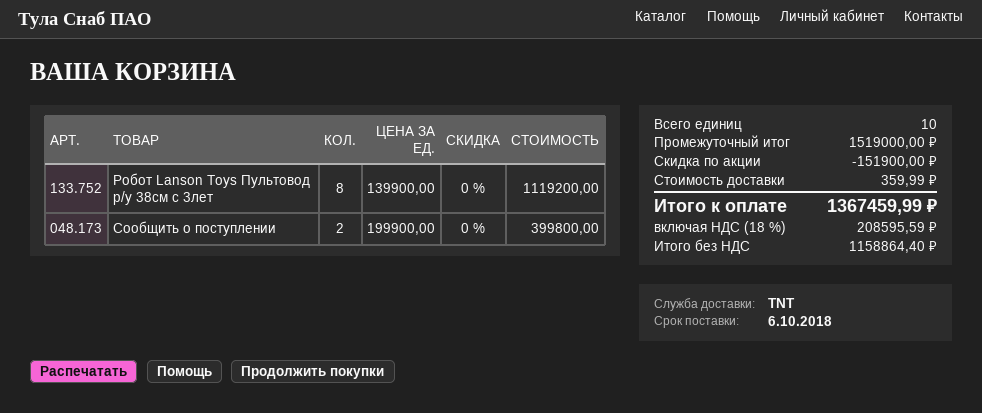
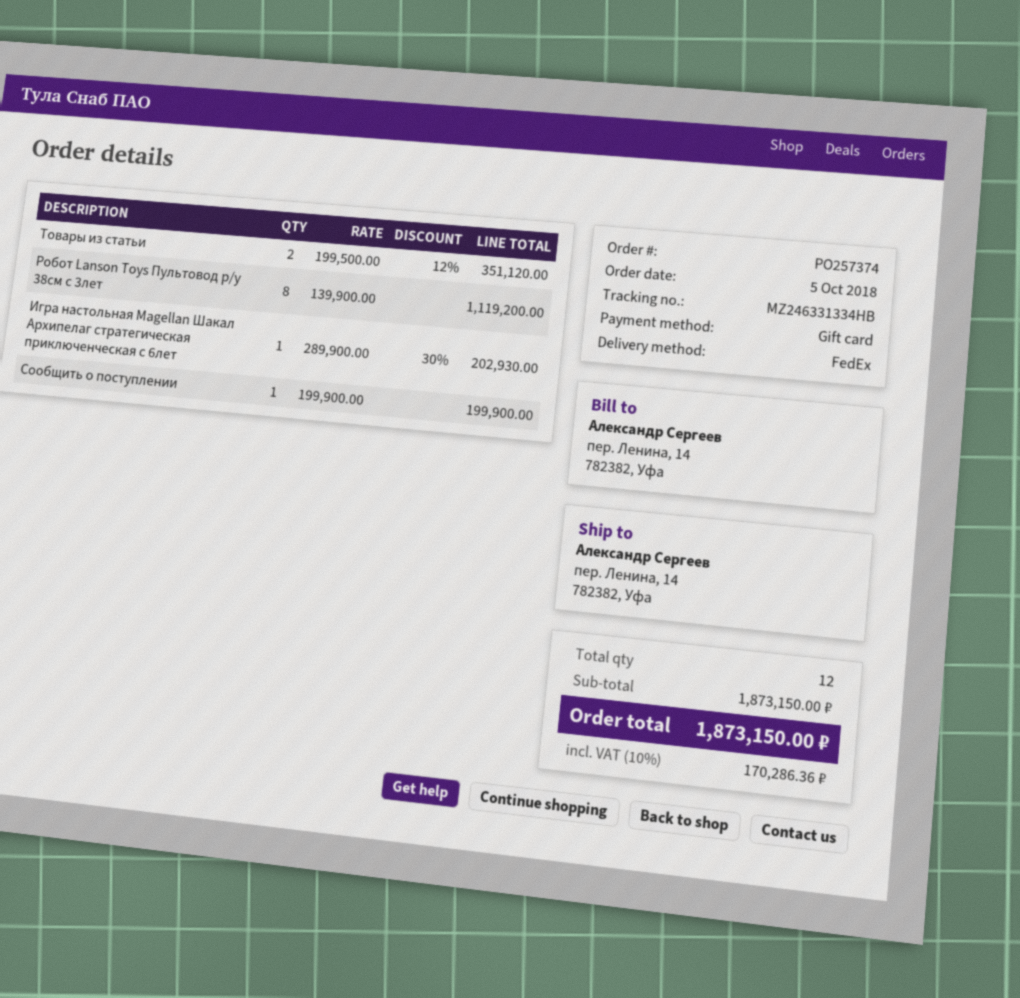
shipping method: TNT -> FedEx
Сообщить о поступлении: 2 x 199900.00 = 399800.00 -> 1 x 199900.00 = 199900.00
Товары из статьи: none -> 2 x 199500.00 - 12% = 351120.00
Игра настольная Magellan Шакал Архипелаг стратегическая приключенческая с 6лет: none -> 1 x 289900.00 - 30% = 202930.00
total quantity: 10 -> 12
subtotal: 1519000.00 -> 1873150.00
discount: 151900.00 -> none
shipping: 359.99 -> none
tax: 18% = 208595.59 -> 10% = 170286.36
total: 1367459.99 -> 1873150.00

